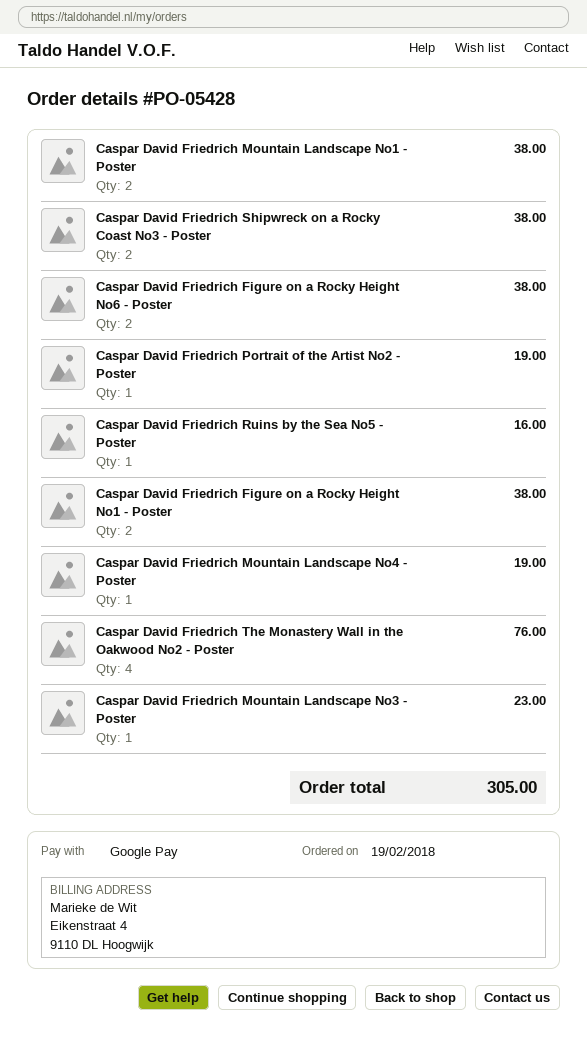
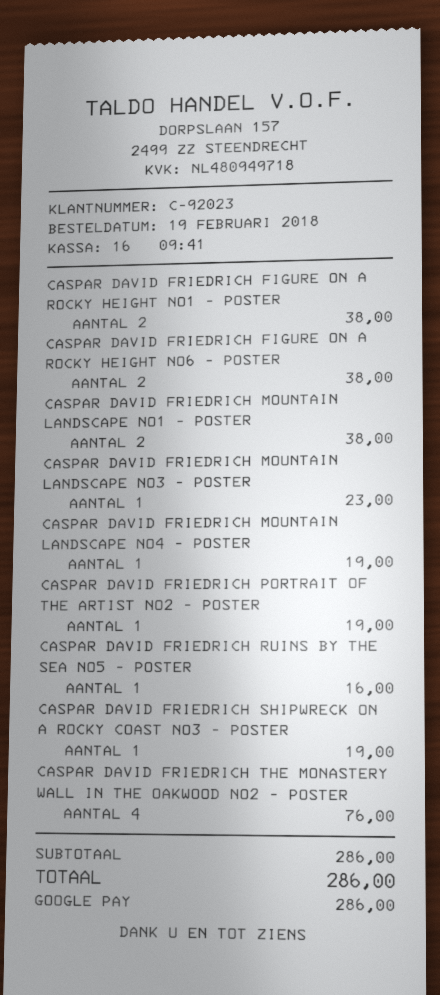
Caspar David Friedrich Shipwreck on a Rocky Coast No3 - Poster: 2 for 38.00 -> 1 for 19.00
total: 305.00 -> 286.00

